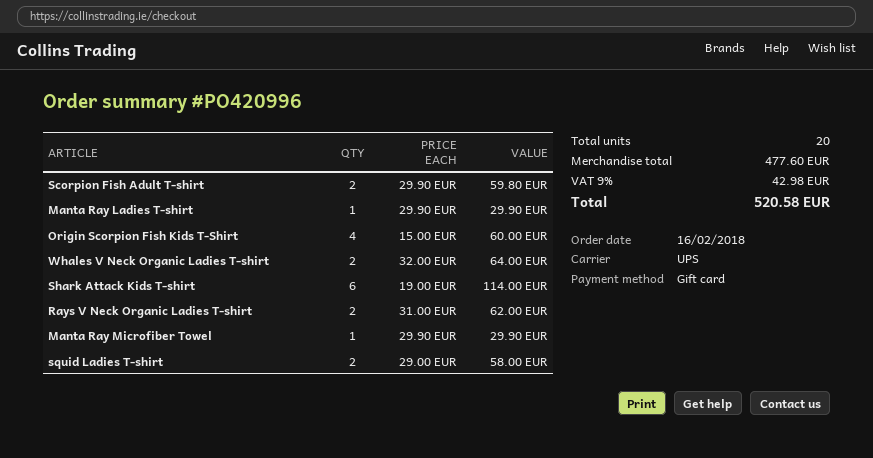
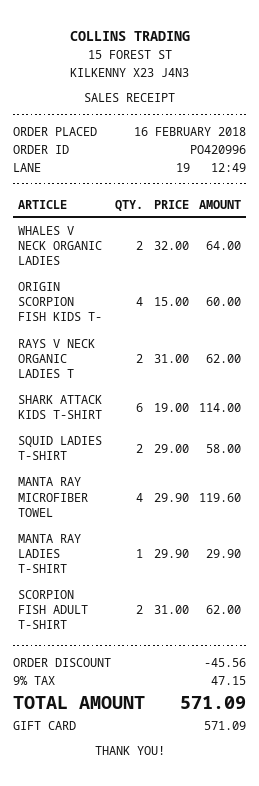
Scorpion Fish Adult T-shirt: 2 x 29.90 = 59.80 -> 2 x 31.00 = 62.00
Manta Ray Microfiber Towel: 1 x 29.90 = 29.90 -> 4 x 29.90 = 119.60
discount: none -> 45.56
tax: 9% = 42.98 -> 9% = 47.15
total: 520.58 -> 571.09

